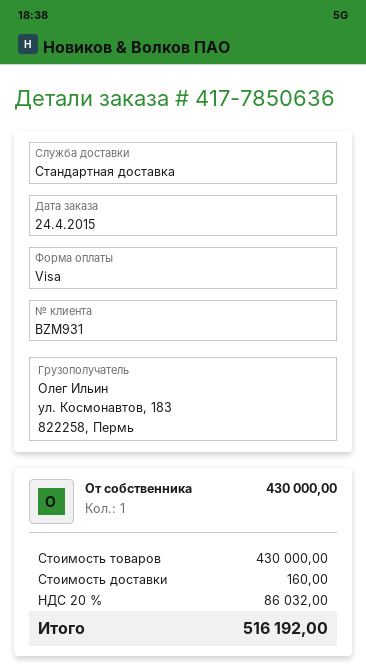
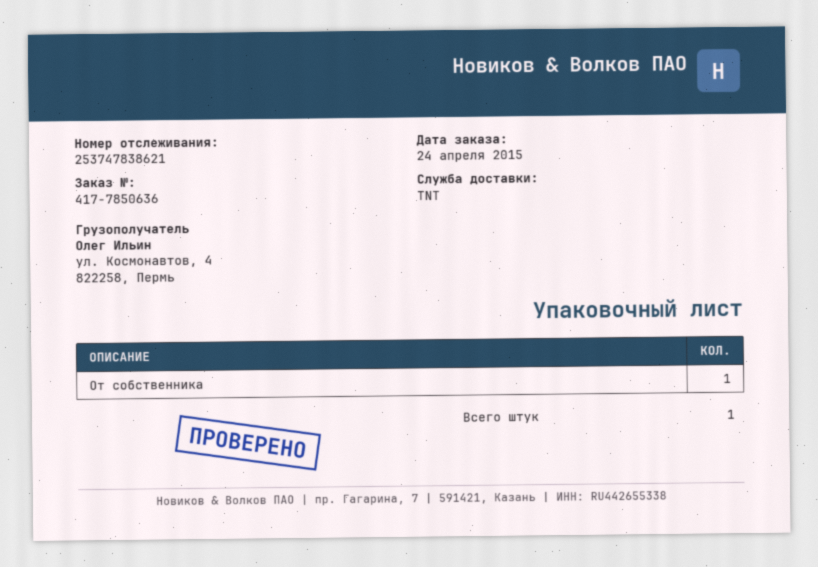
shipping method: standard -> TNT
ship to: ул. Космонавтов, 183, 822258, Пермь -> ул. Космонавтов, 4, 822258, Пермь

